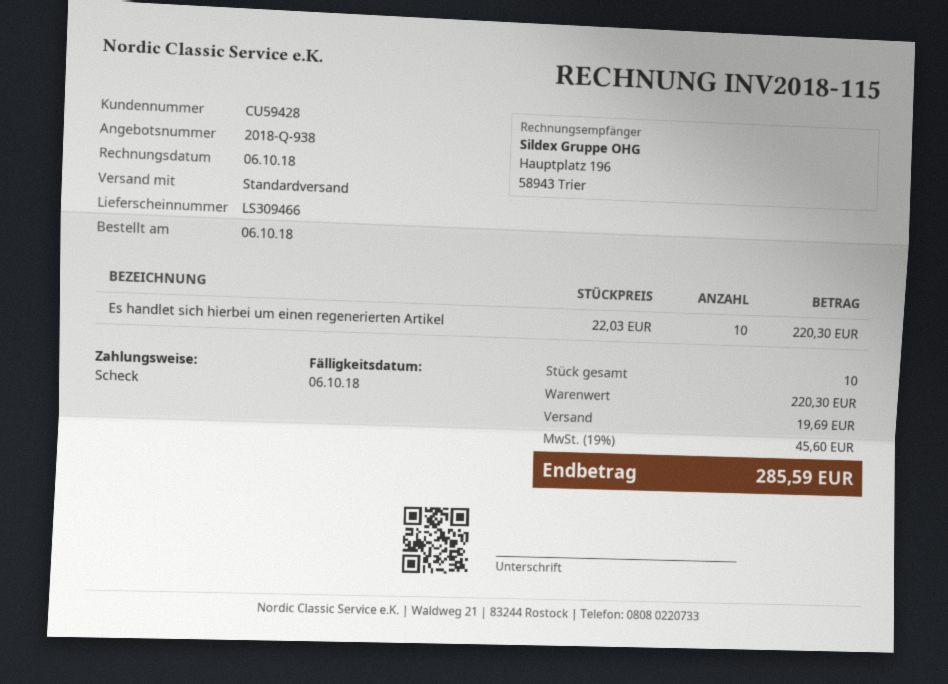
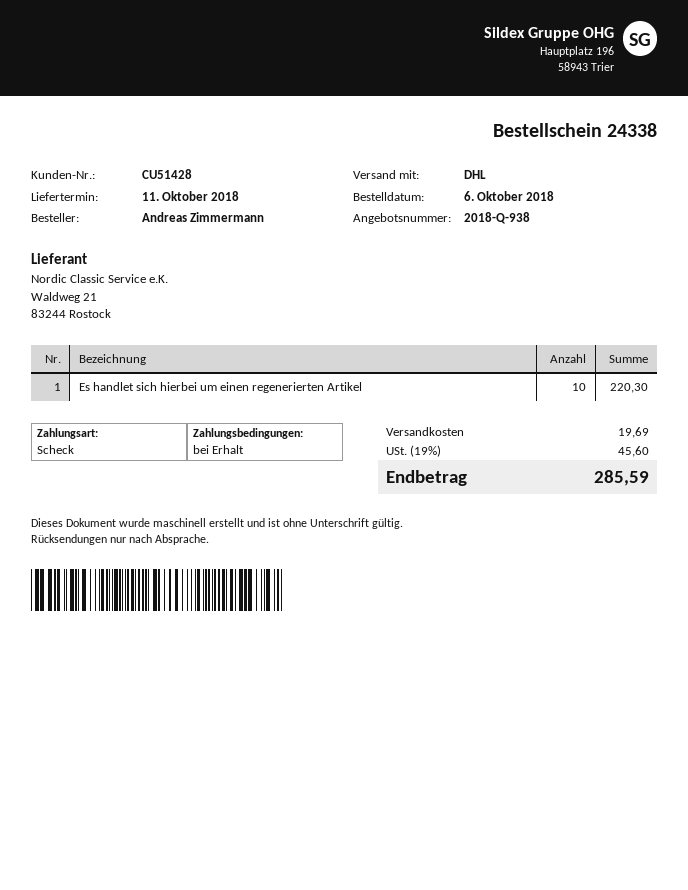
customer number: CU59428 -> CU51428
shipping method: standard -> DHL

